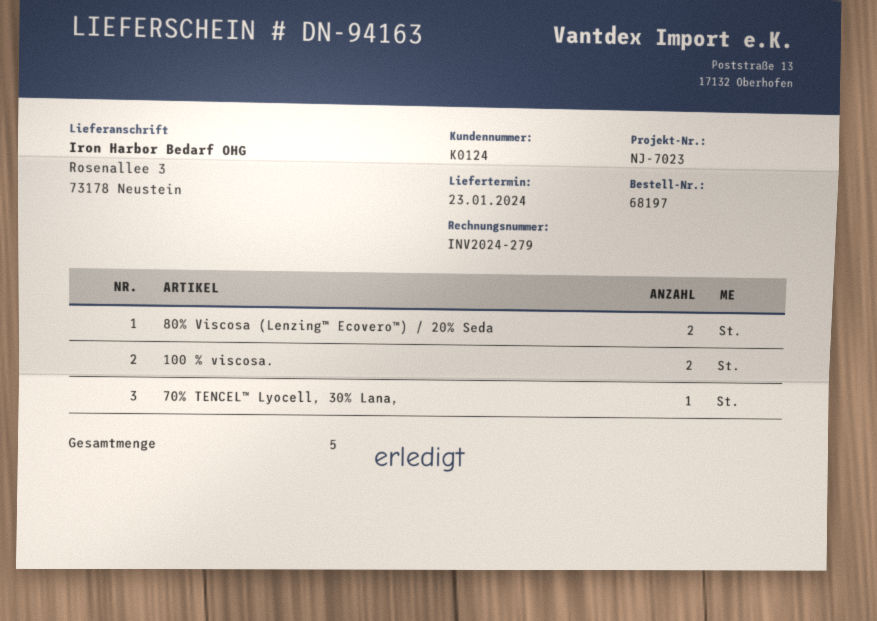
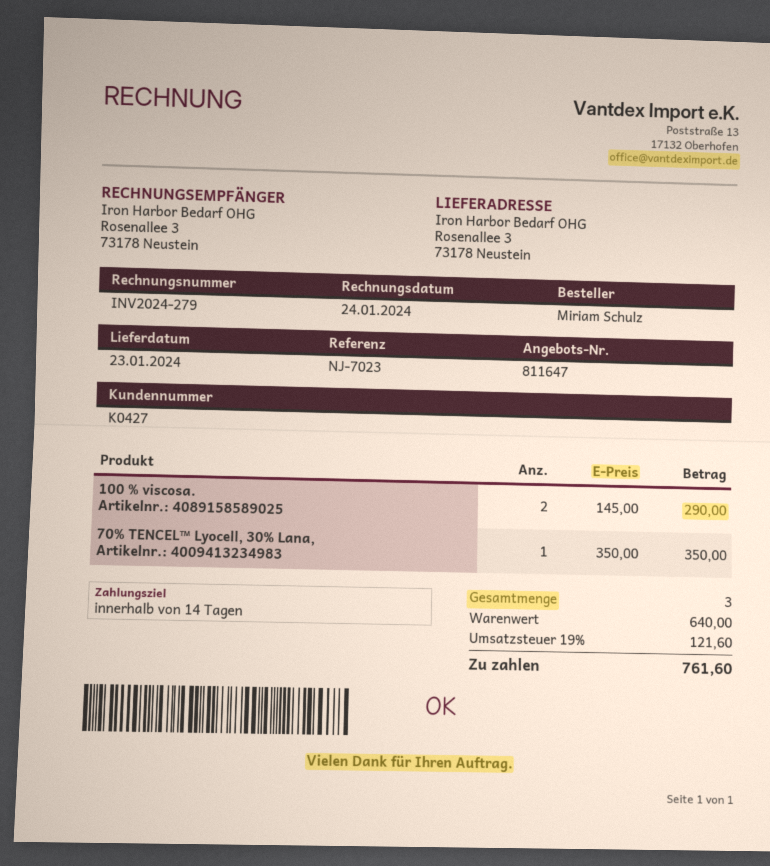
customer number: K0124 -> K0427
80% Viscosa (Lenzing™ Ecovero™) / 20% Seda: 2 -> none
total quantity: 5 -> 3

